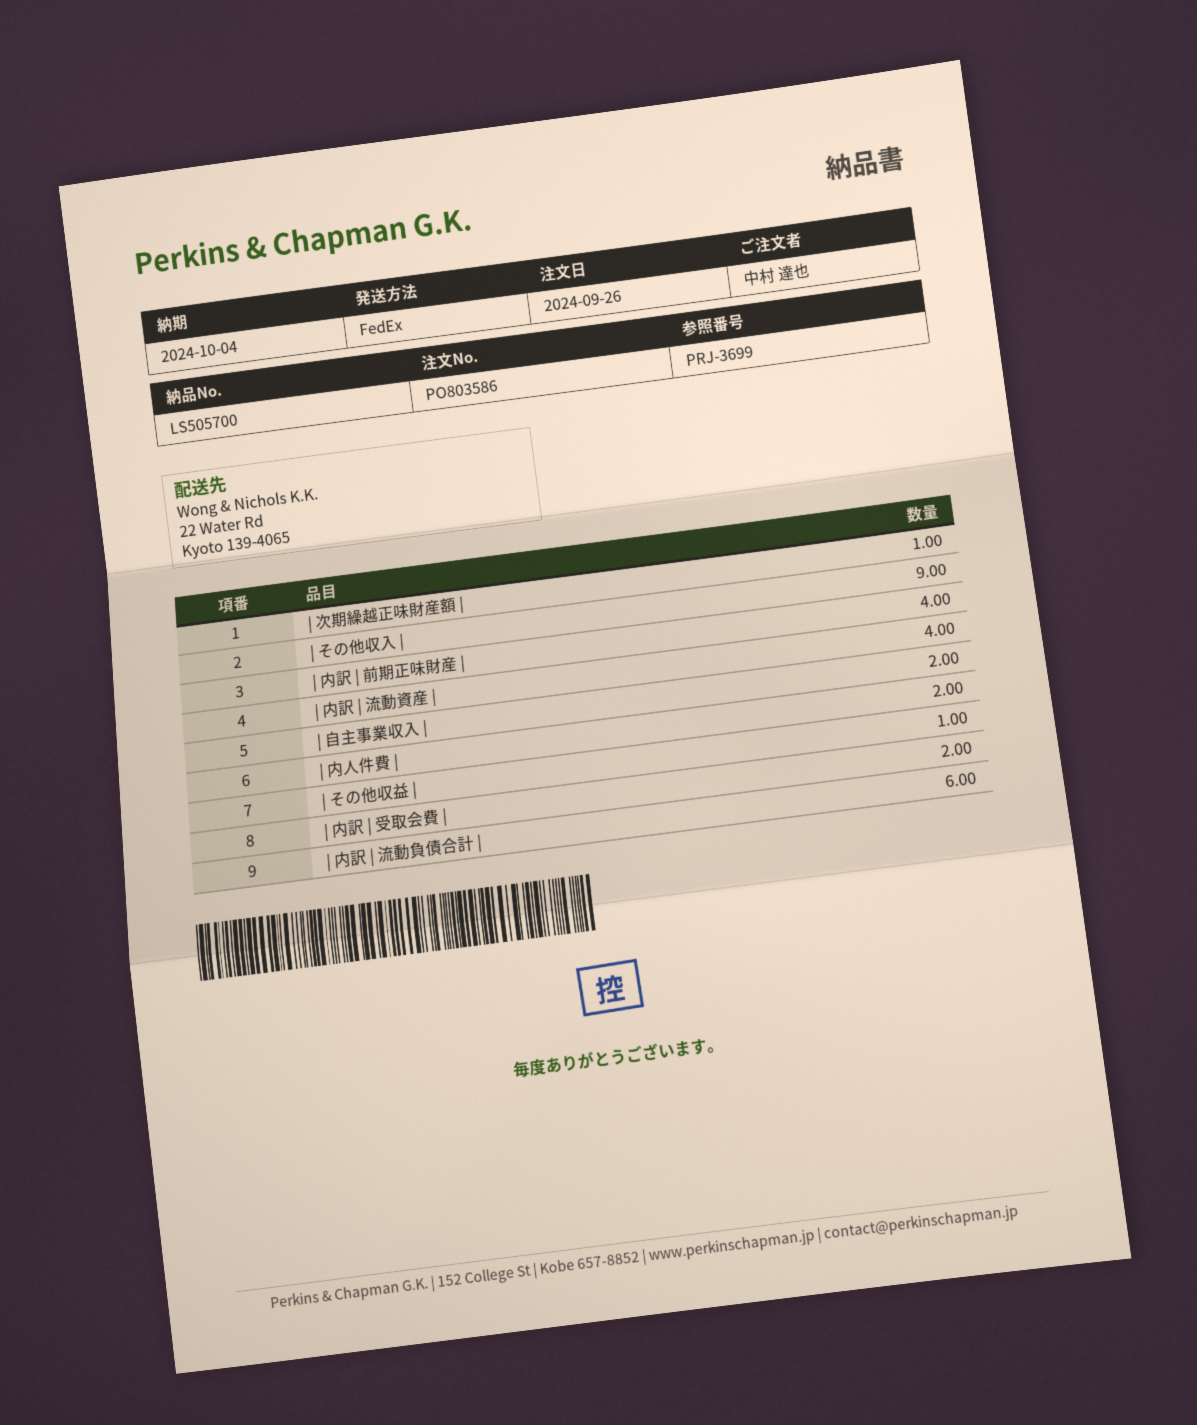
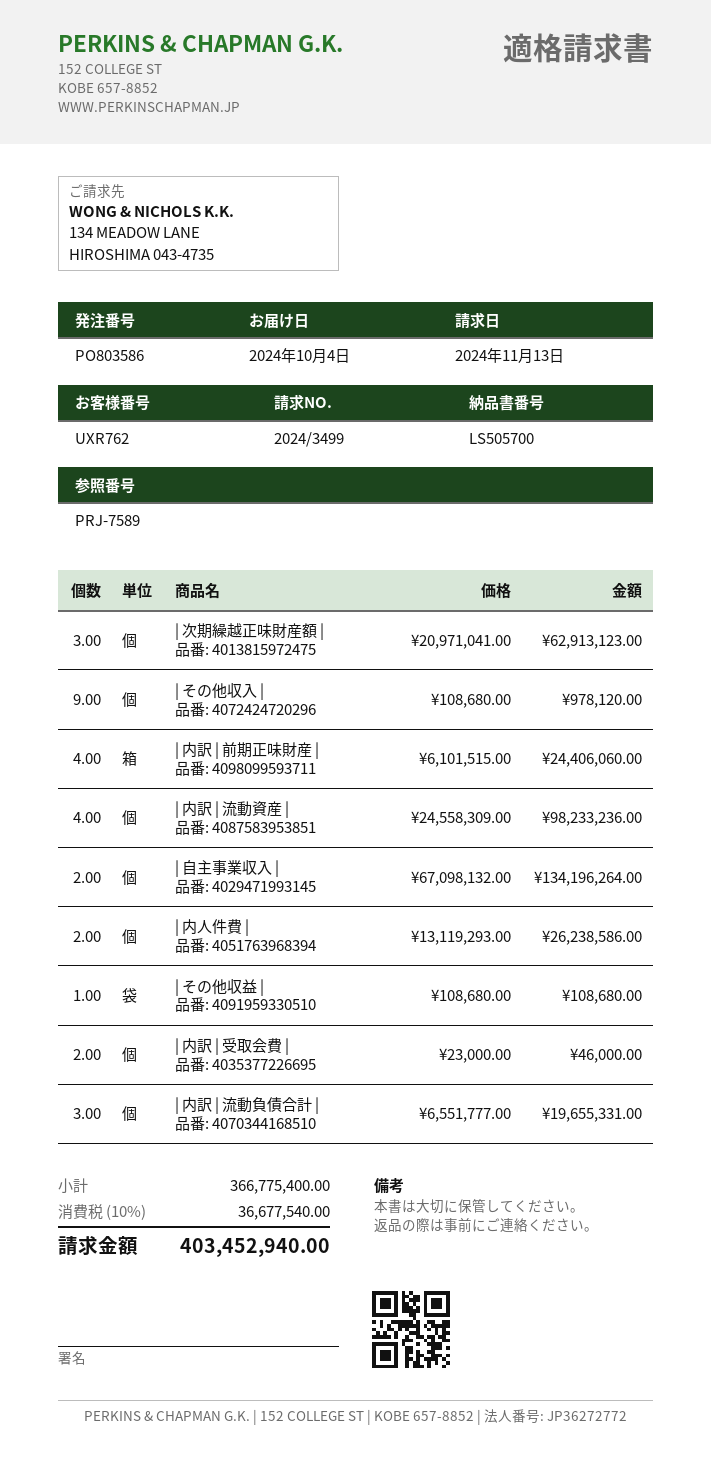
reference: PRJ-3699 -> PRJ-7589
| 次期繰越正味財産額 |: 1 -> 3
| 内訳 | 流動負債合計 |: 6 -> 3

